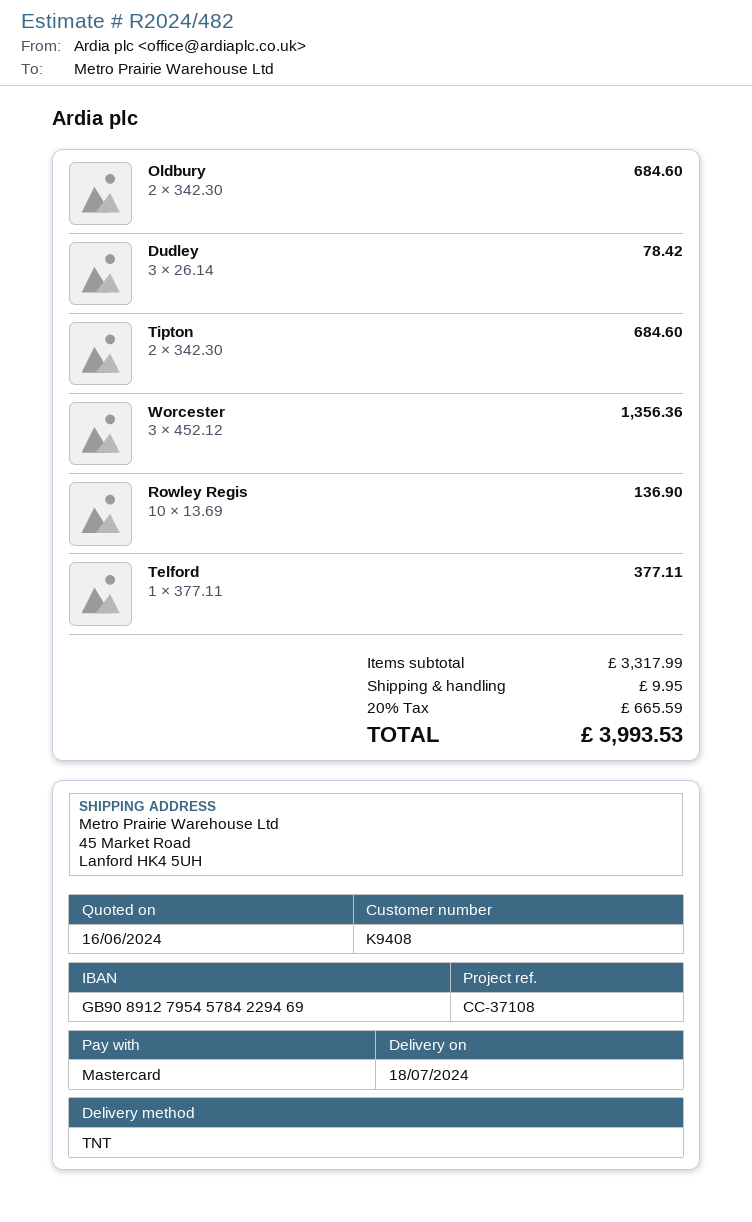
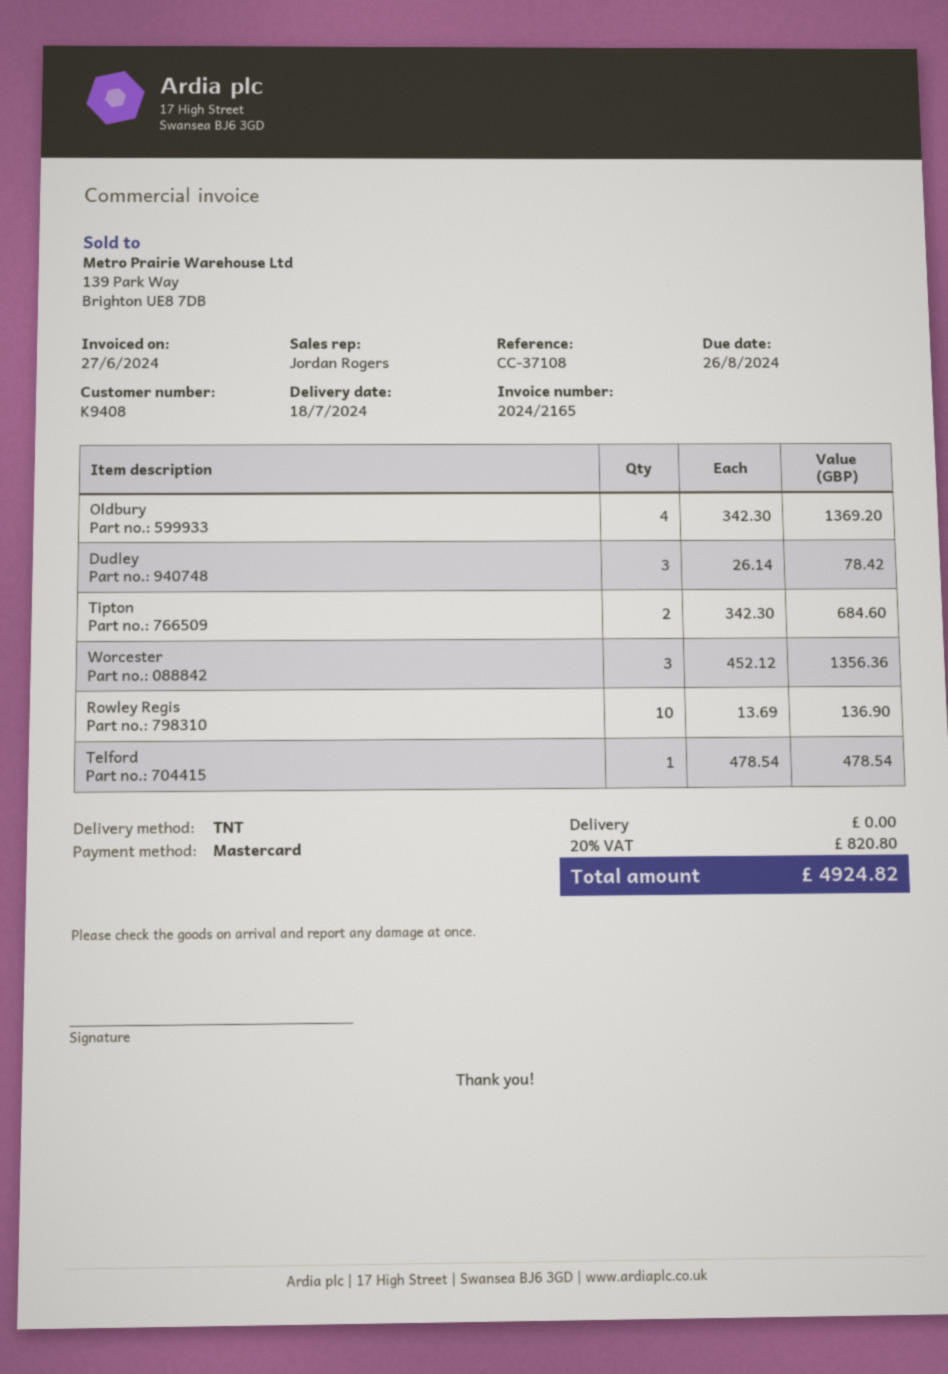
Oldbury: 2 x 342.30 = 684.60 -> 4 x 342.30 = 1369.20
Telford: 1 x 377.11 = 377.11 -> 1 x 478.54 = 478.54
shipping: 9.95 -> 0.00
tax: 20% = 665.59 -> 20% = 820.80
total: 3993.53 -> 4924.82

